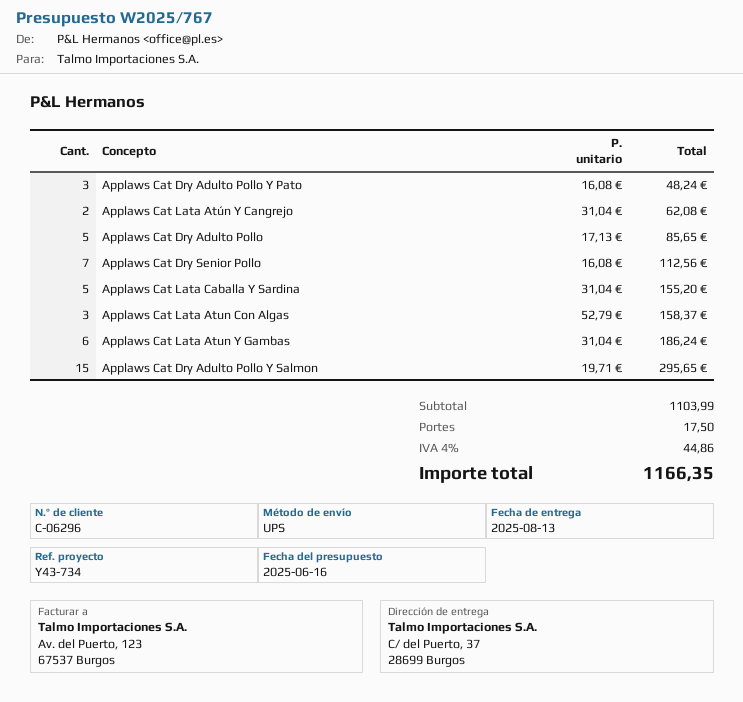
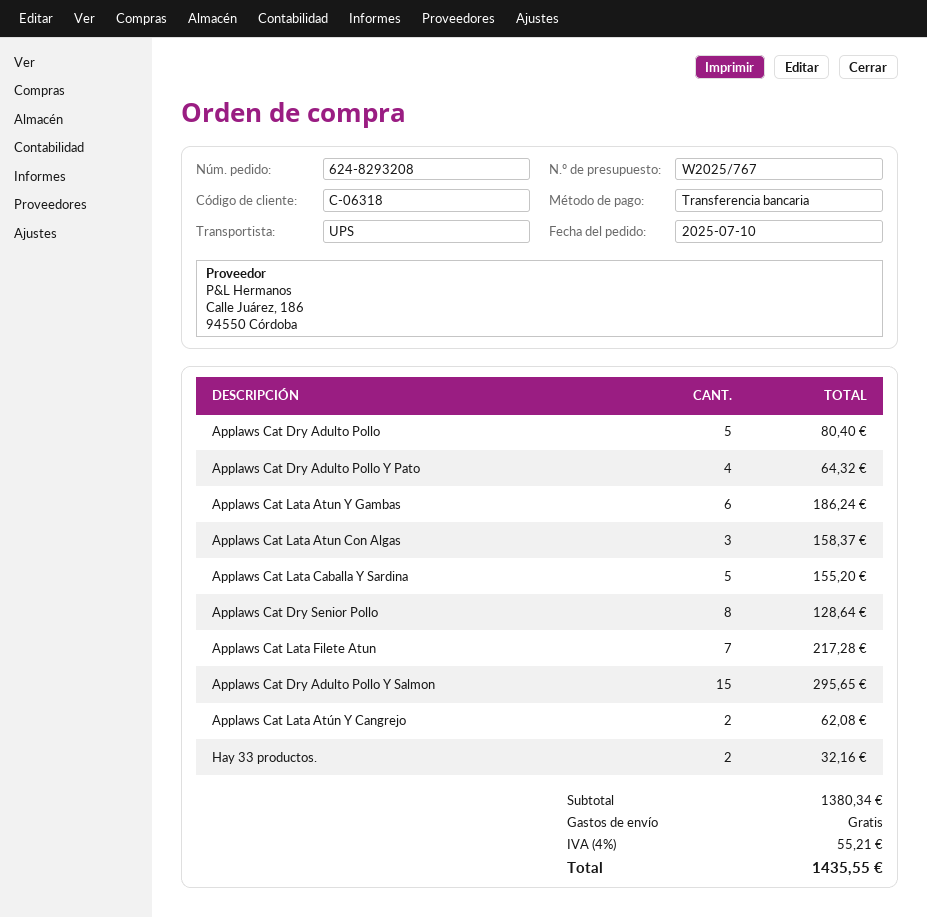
customer number: C-06296 -> C-06318
Applaws Cat Dry Adulto Pollo Y Pato: 3 for 48.24 -> 4 for 64.32
Applaws Cat Dry Adulto Pollo: 5 for 85.65 -> 5 for 80.40
Applaws Cat Dry Senior Pollo: 7 for 112.56 -> 8 for 128.64
Applaws Cat Lata Filete Atun: none -> 7 for 217.28
Hay 33 productos.: none -> 2 for 32.16
subtotal: 1103.99 -> 1380.34
shipping: 17.50 -> 0.00
tax: 4% = 44.86 -> 4% = 55.21
total: 1166.35 -> 1435.55

